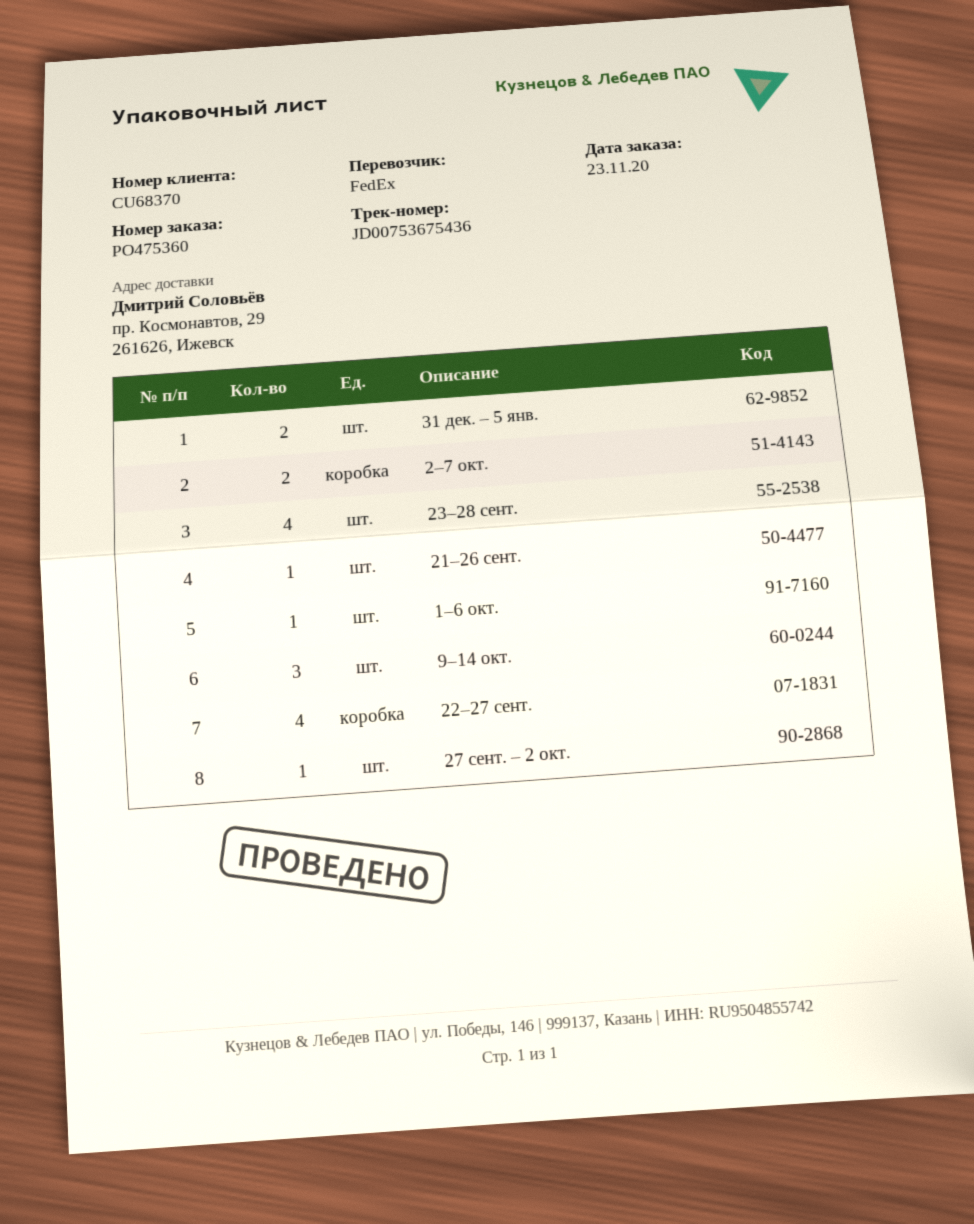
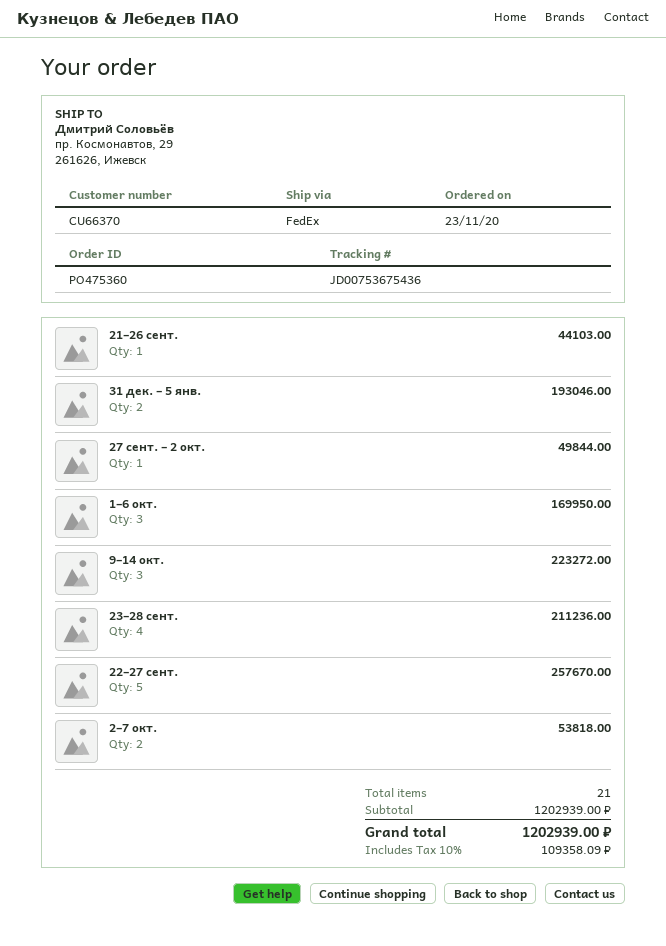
customer number: CU68370 -> CU66370
1–6 окт.: 1 -> 3
22–27 сент.: 4 -> 5

